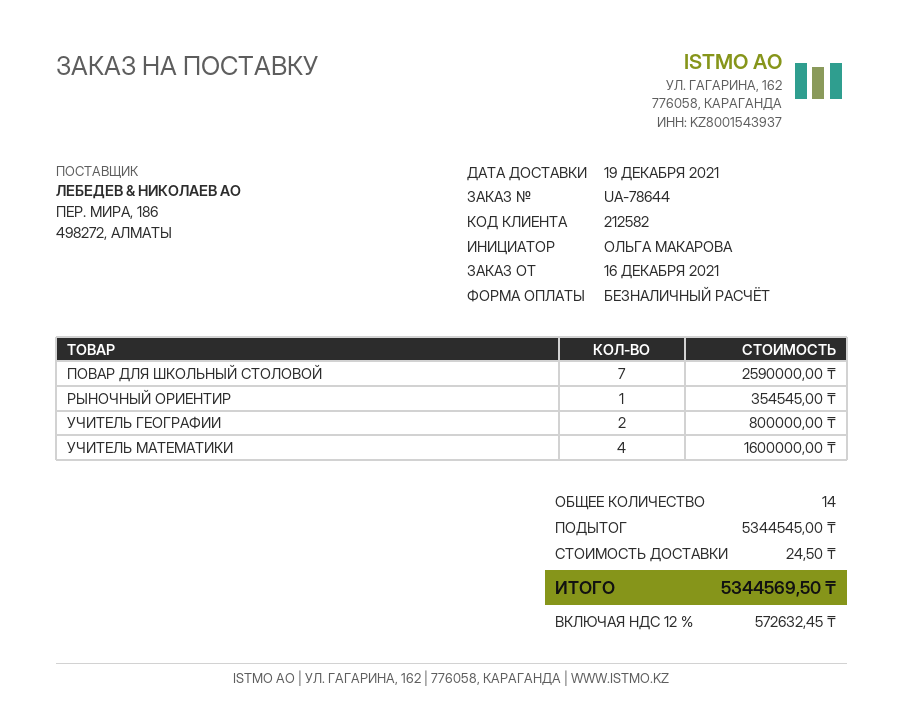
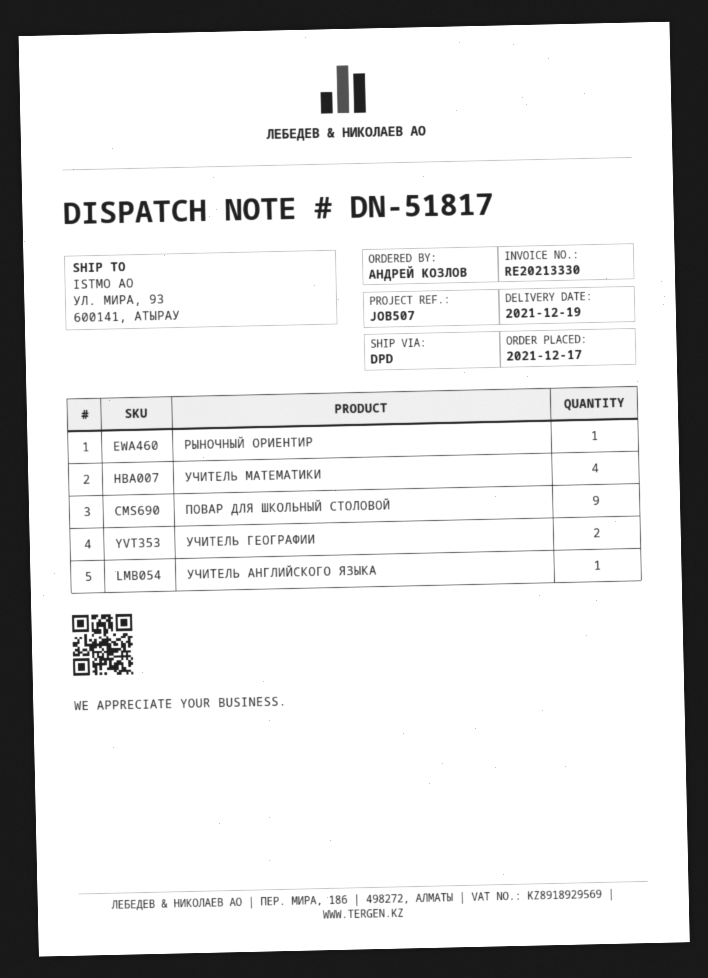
order date: 2021-12-16 -> 2021-12-17
ordered by: ОЛЬГА МАКАРОВА -> АНДРЕЙ КОЗЛОВ
ПОВАР ДЛЯ ШКОЛЬНЫЙ СТОЛОВОЙ: 7 -> 9
УЧИТЕЛЬ АНГЛИЙСКОГО ЯЗЫКА: none -> 1

